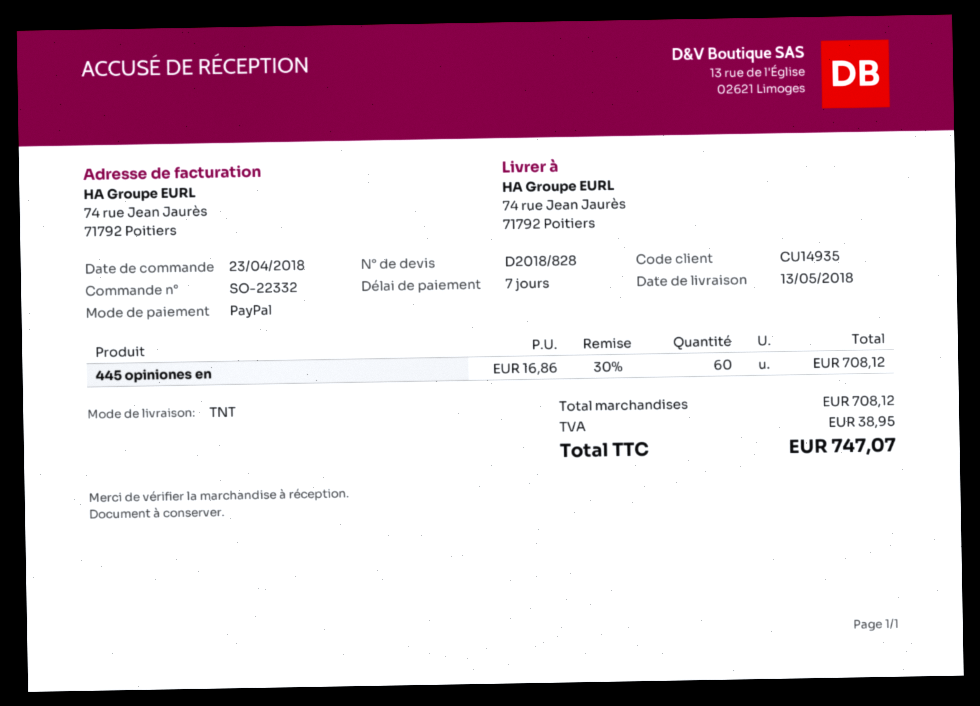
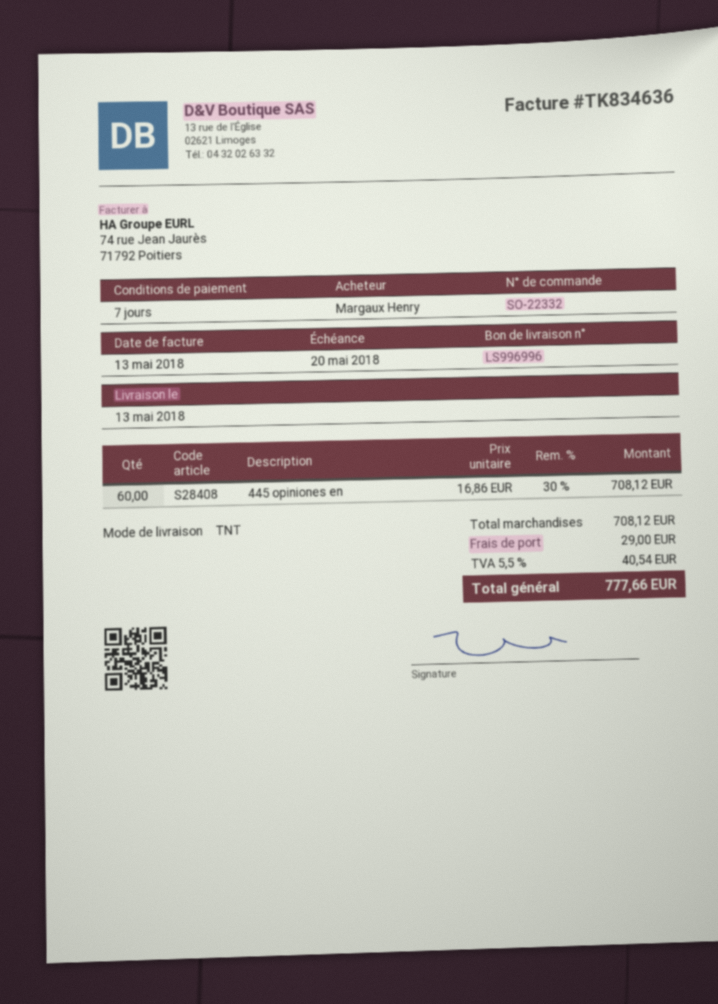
shipping: none -> 29.00
tax: 38.95 -> 40.54
total: 747.07 -> 777.66

